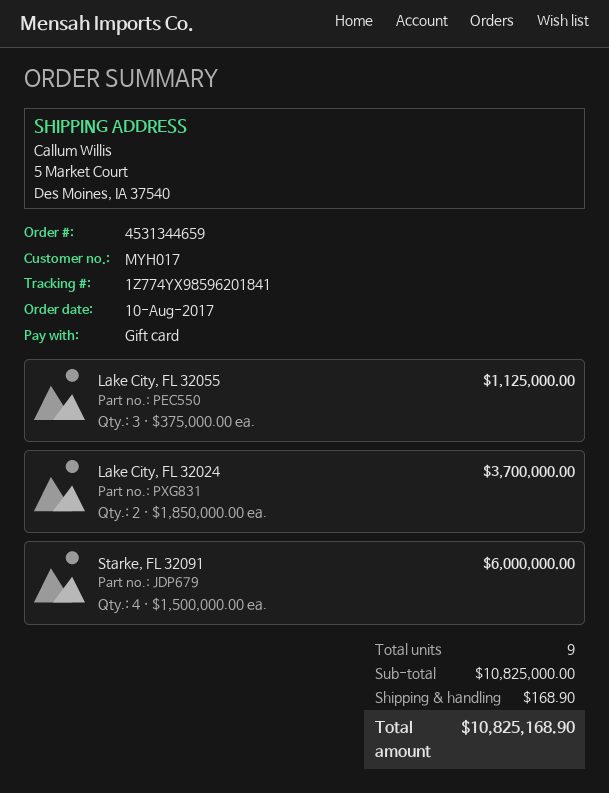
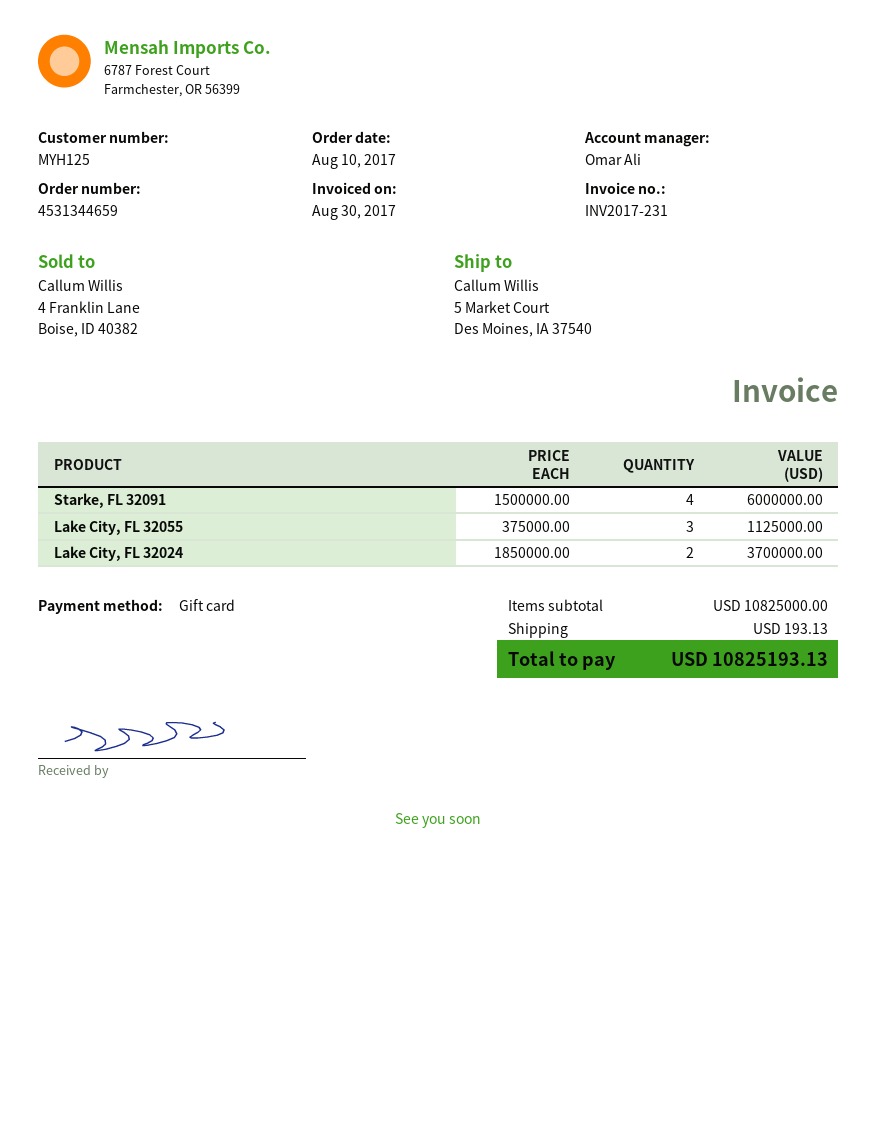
customer number: MYH017 -> MYH125
shipping: 168.90 -> 193.13
total: 10825168.90 -> 10825193.13

